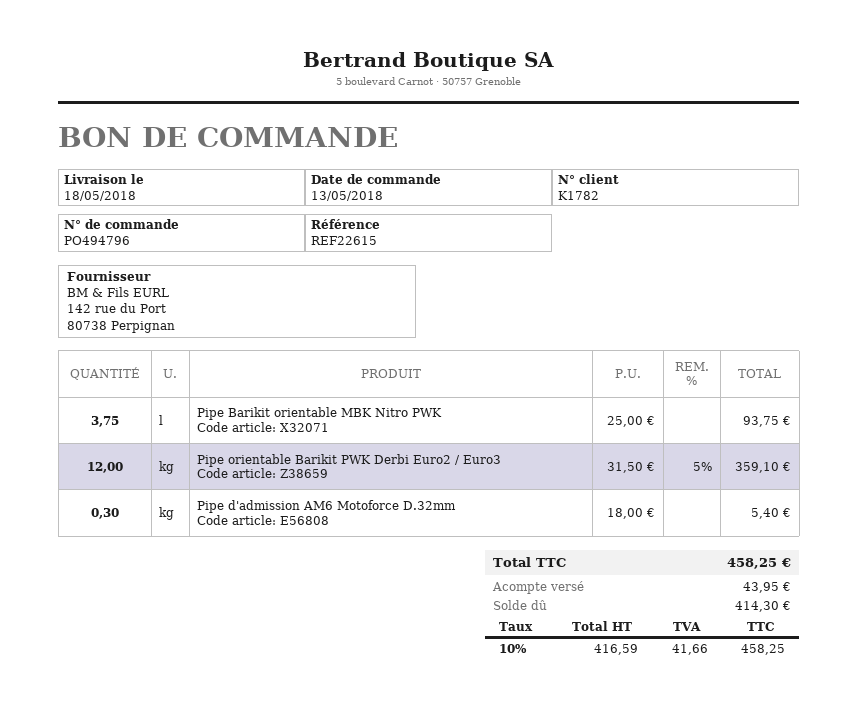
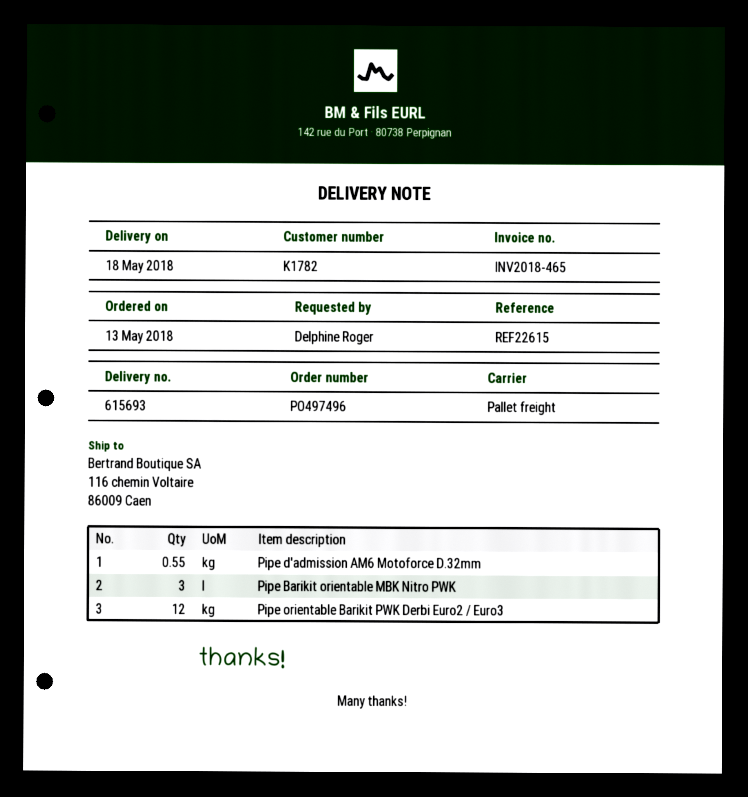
order number: PO494796 -> PO497496
Pipe Barikit orientable MBK Nitro PWK: 3.75 -> 3
Pipe d'admission AM6 Motoforce D.32mm: 0.3 -> 0.55

